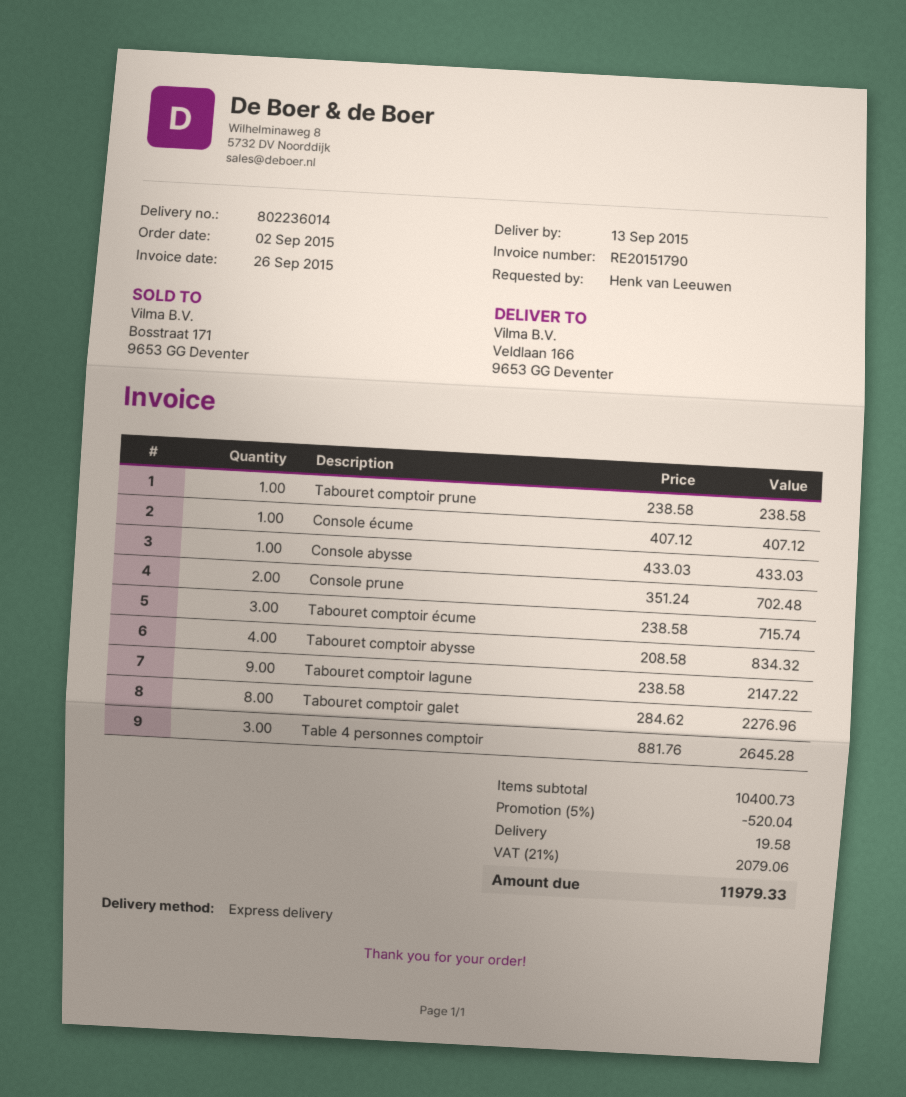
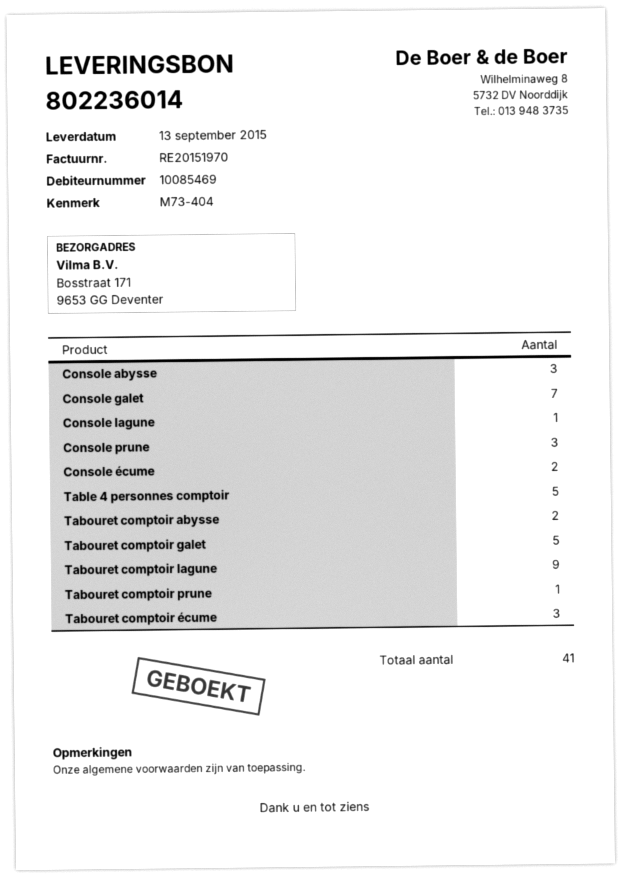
invoice number: RE20151790 -> RE20151970
ship to: Veldlaan 166, 9653 GG Deventer -> Bosstraat 171, 9653 GG Deventer
Console écume: 1 -> 2
Console abysse: 1 -> 3
Console prune: 2 -> 3
Tabouret comptoir abysse: 4 -> 2
Tabouret comptoir galet: 8 -> 5
Table 4 personnes comptoir: 3 -> 5
Console galet: none -> 7
Console lagune: none -> 1

